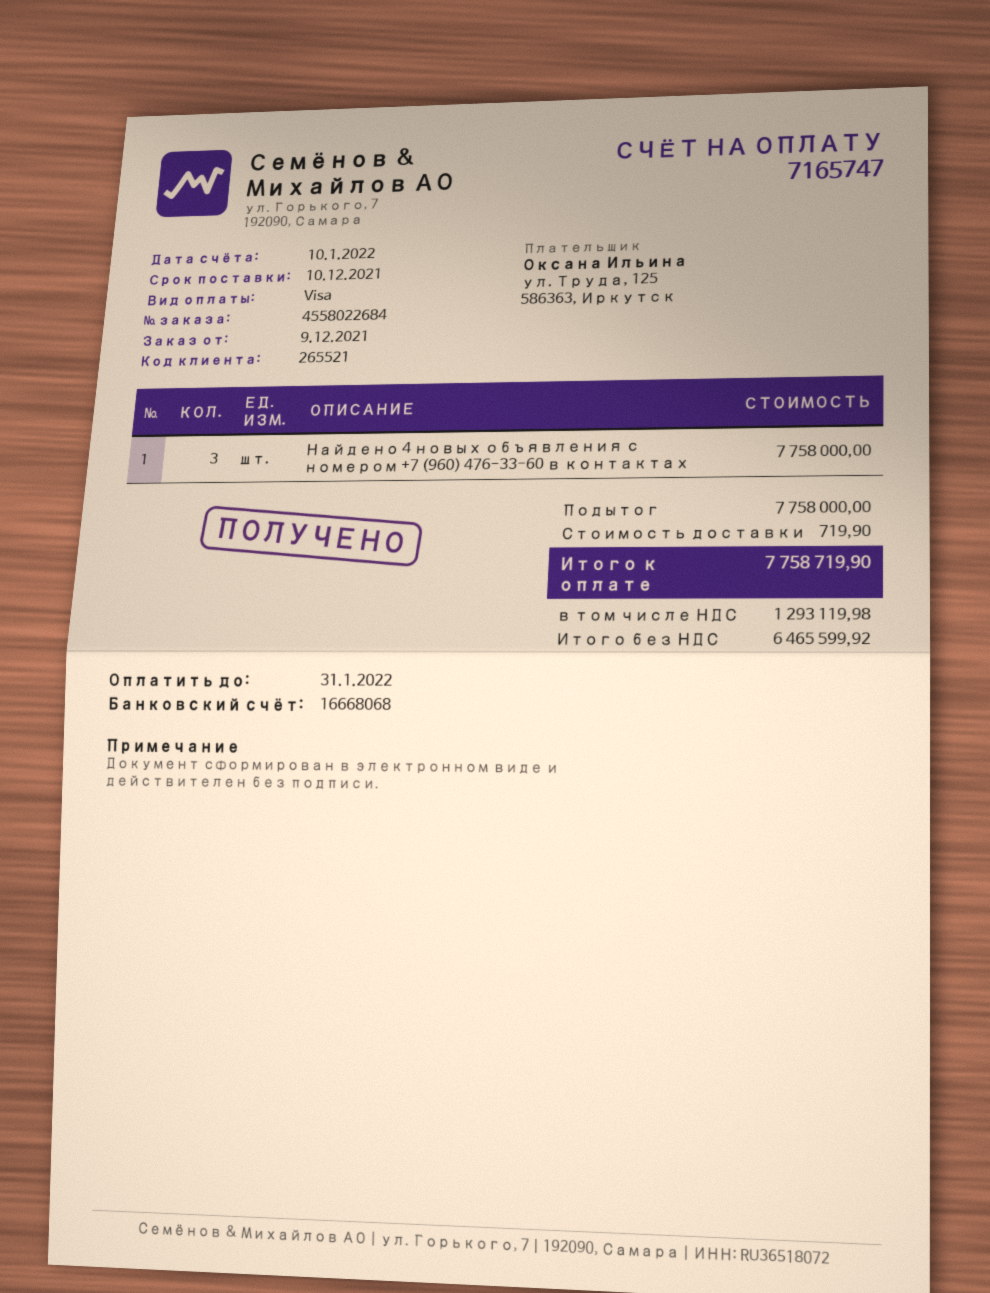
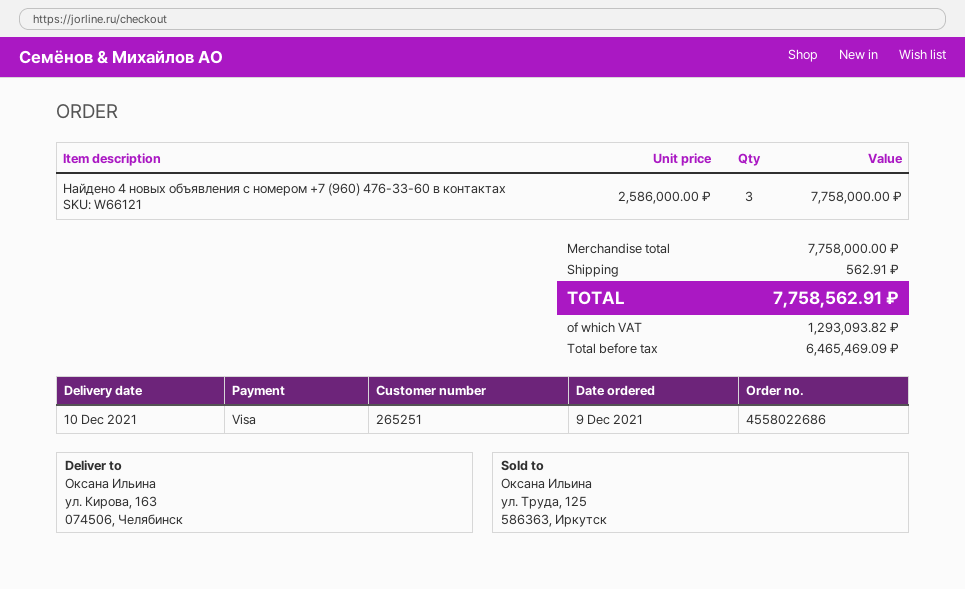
order number: 4558022684 -> 4558022686
customer number: 265521 -> 265251
shipping: 719.90 -> 562.91
net: 6465599.92 -> 6465469.09
tax: 1293119.98 -> 1293093.82
total: 7758719.90 -> 7758562.91

